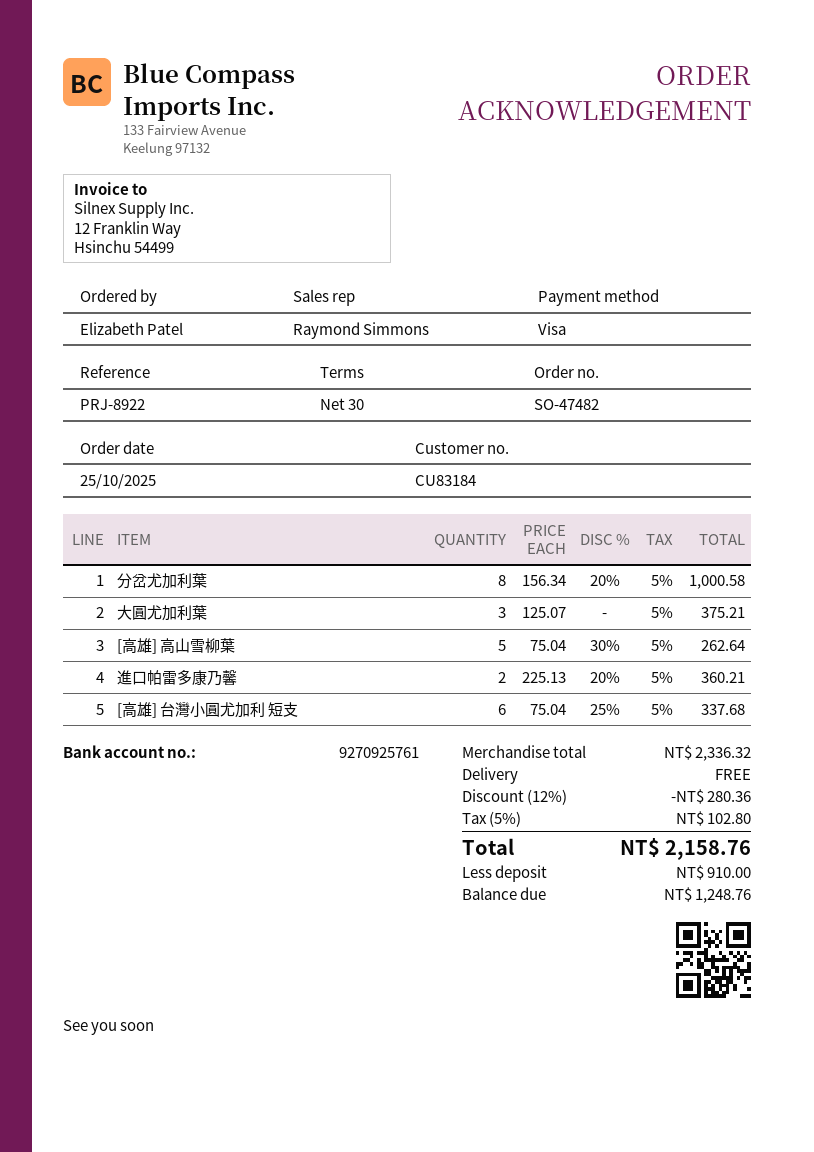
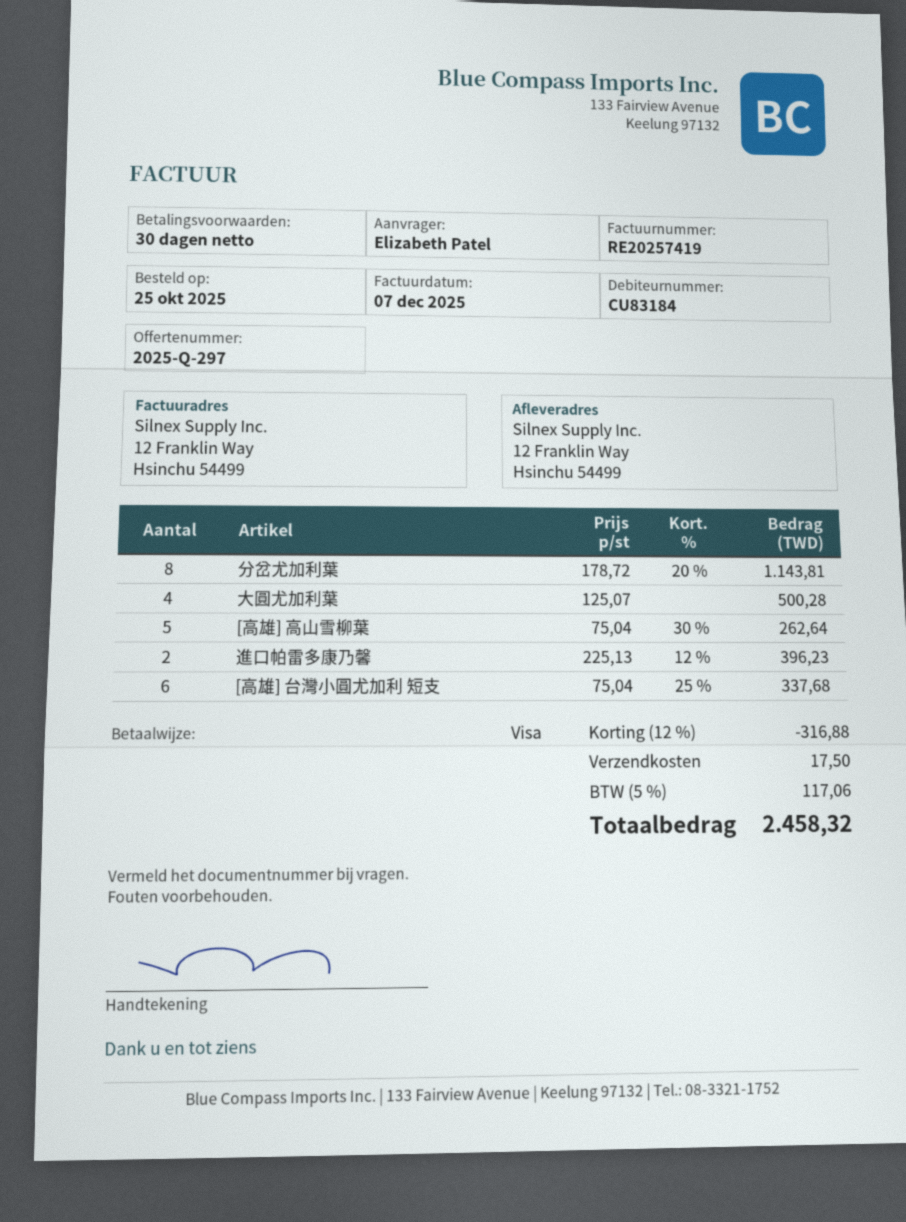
分岔尤加利葉: 8 x 156.34 - 20% = 1000.58 -> 8 x 178.72 - 20% = 1143.81
大圓尤加利葉: 3 x 125.07 = 375.21 -> 4 x 125.07 = 500.28
進口帕雷多康乃馨: 2 x 225.13 - 20% = 360.21 -> 2 x 225.13 - 12% = 396.23
discount: 12% = 280.36 -> 12% = 316.88
shipping: 0.00 -> 17.50
tax: 5% = 102.80 -> 5% = 117.06
total: 2158.76 -> 2458.32

